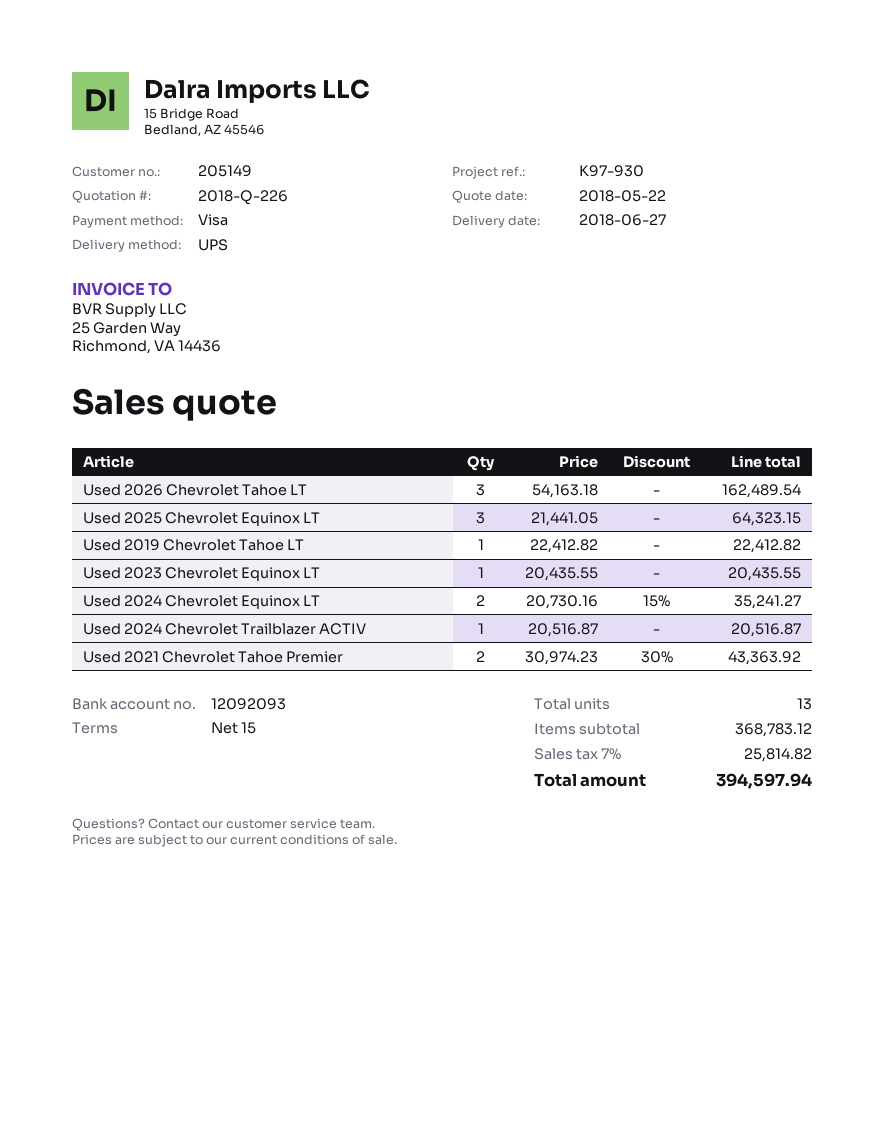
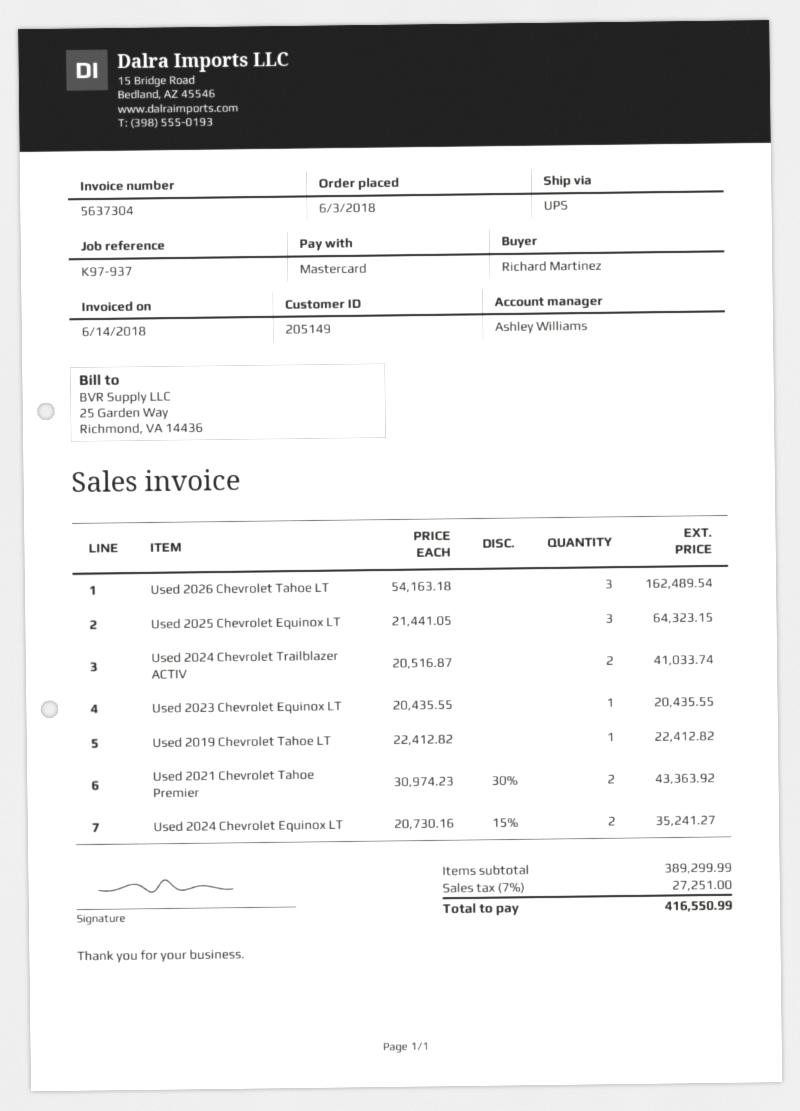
reference: K97-930 -> K97-937
payment method: Visa -> Mastercard
Used 2024 Chevrolet Trailblazer ACTIV: 1 x 20516.87 = 20516.87 -> 2 x 20516.87 = 41033.74
subtotal: 368783.12 -> 389299.99
tax: 7% = 25814.82 -> 7% = 27251.00
total: 394597.94 -> 416550.99

